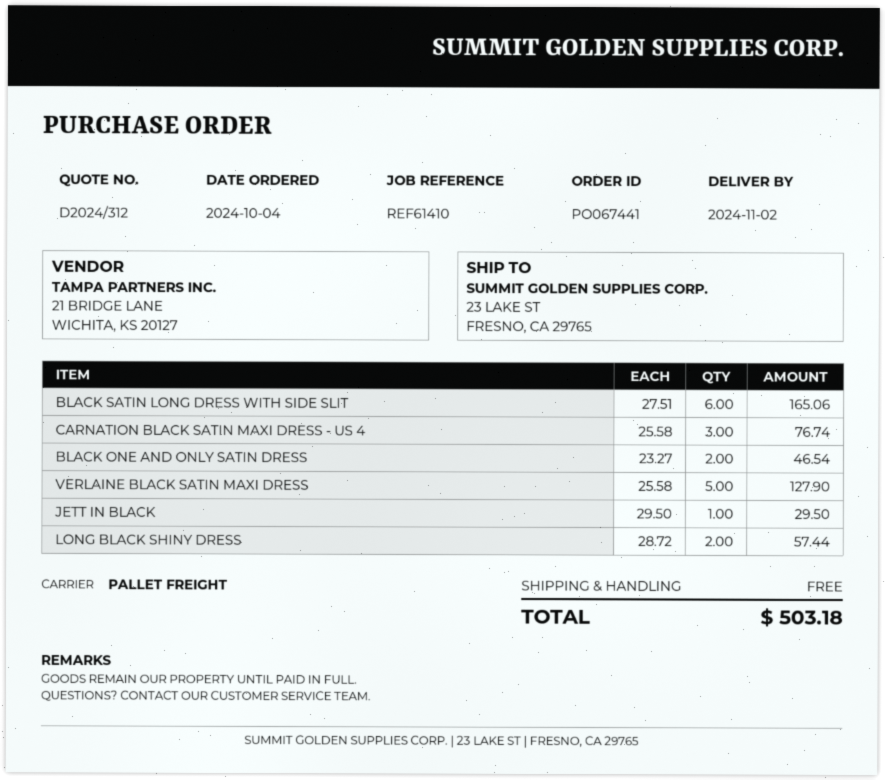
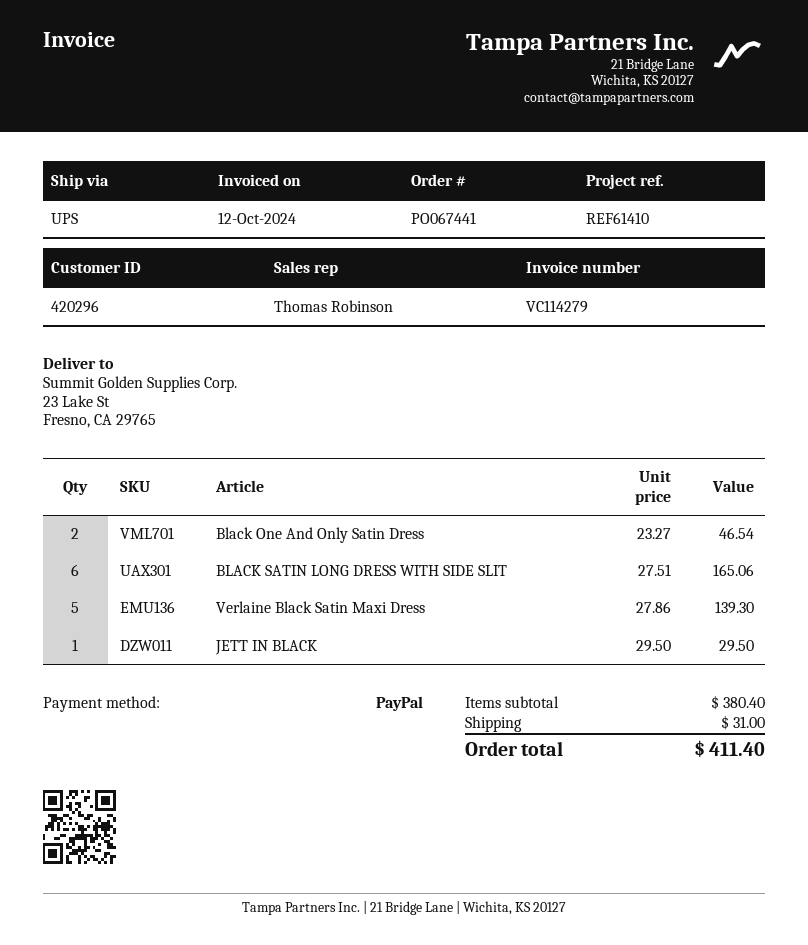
shipping method: pallet freight -> UPS
CARNATION BLACK SATIN MAXI DRESS - US 4: 3 x 25.58 = 76.74 -> none
VERLAINE BLACK SATIN MAXI DRESS: 5 x 25.58 = 127.90 -> 5 x 27.86 = 139.30
LONG BLACK SHINY DRESS: 2 x 28.72 = 57.44 -> none
shipping: 0.00 -> 31.00
total: 503.18 -> 411.40

